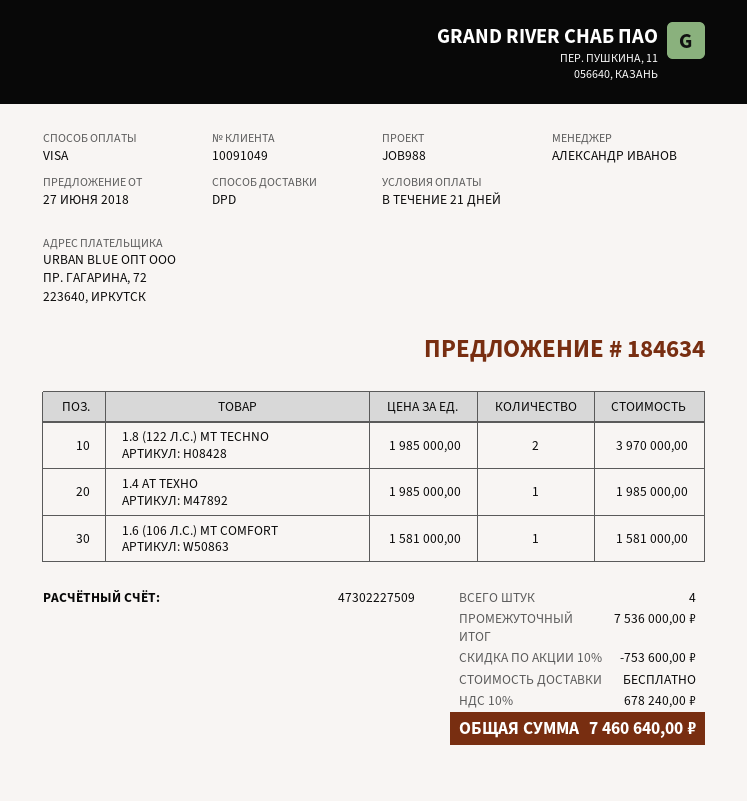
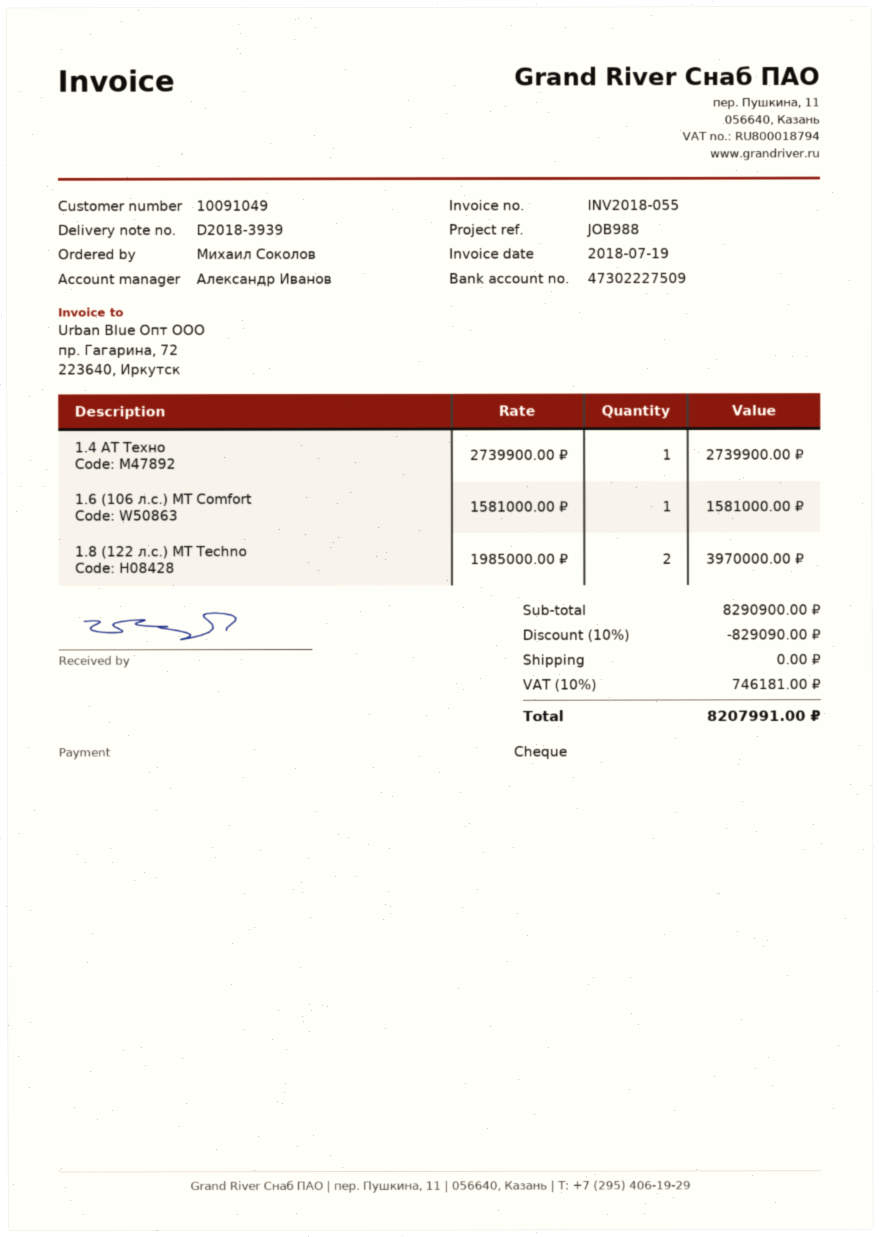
payment method: Visa -> cheque
1.4 AT ТЕХНО: 1 x 1985000.00 = 1985000.00 -> 1 x 2739900.00 = 2739900.00
subtotal: 7536000.00 -> 8290900.00
discount: 10% = 753600.00 -> 10% = 829090.00
tax: 10% = 678240.00 -> 10% = 746181.00
total: 7460640.00 -> 8207991.00

